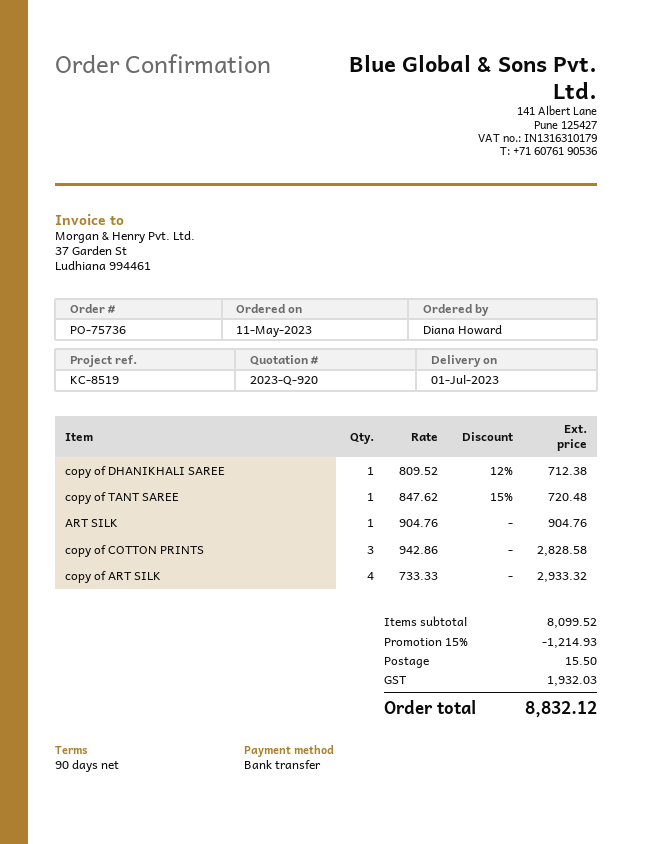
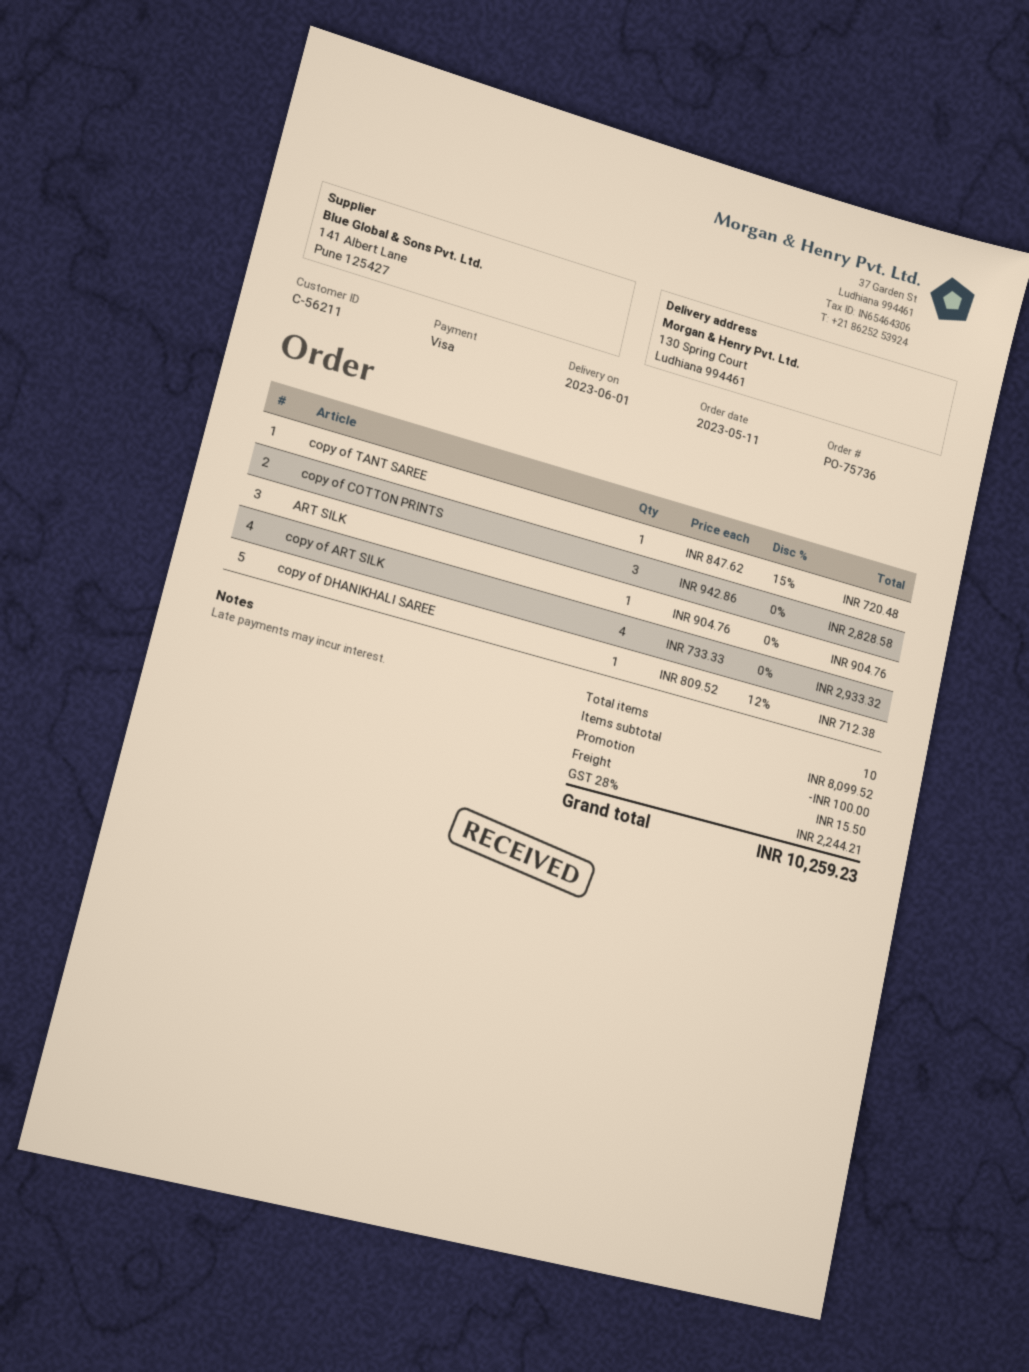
delivery date: 2023-07-01 -> 2023-06-01
payment method: bank transfer -> Visa
discount: 1214.93 -> 100.00
tax: 1932.03 -> 2244.21
total: 8832.12 -> 10259.23

